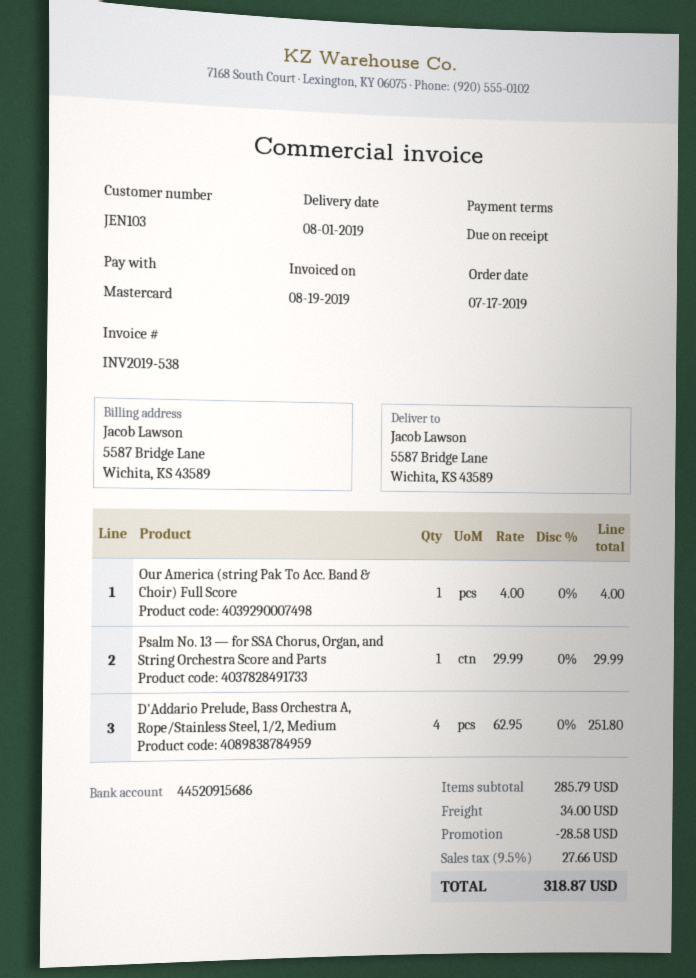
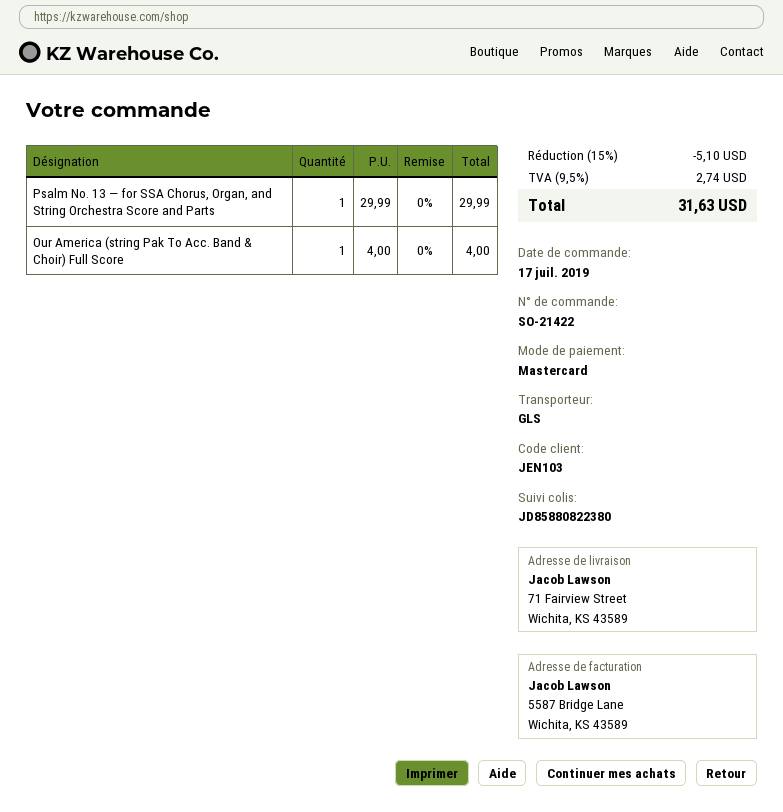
ship to: 5587 Bridge Lane, Wichita, KS 43589 -> 71 Fairview Street, Wichita, KS 43589
D'Addario Prelude, Bass Orchestra A, Rope/Stainless Steel, 1/2, Medium: 4 x 62.95 = 251.80 -> none
discount: 28.58 -> 5.10
shipping: 34.00 -> none
tax: 9.5% = 27.66 -> 9.5% = 2.74
total: 318.87 -> 31.63

